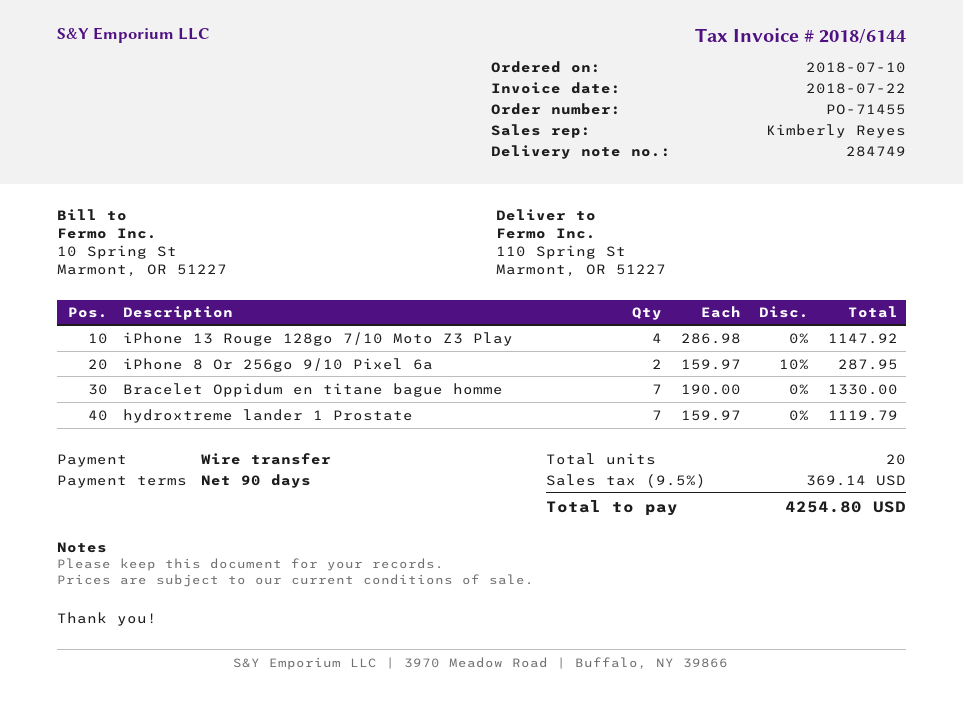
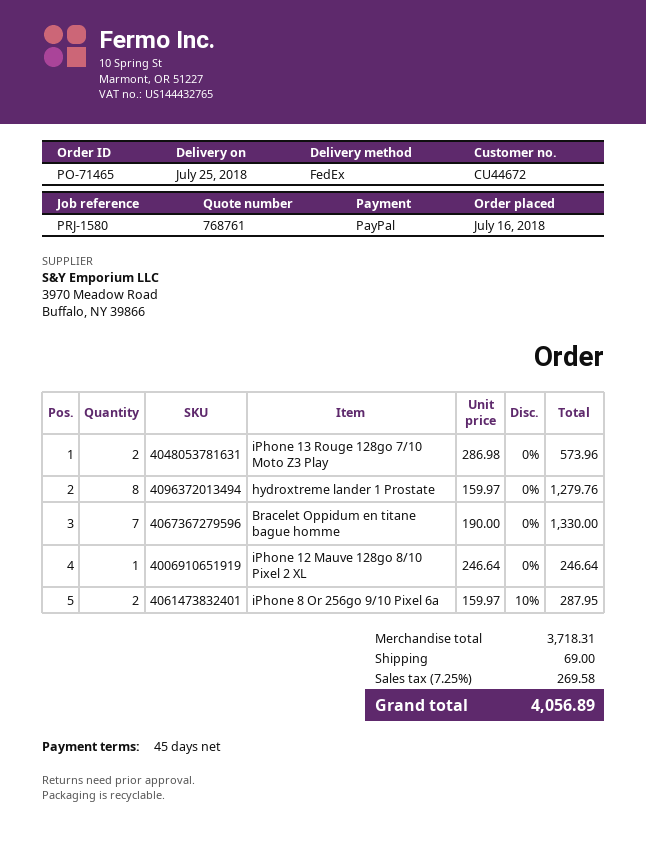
order number: PO-71455 -> PO-71465
order date: 2018-07-10 -> 2018-07-16
payment terms: 90 days -> 45 days
payment method: bank transfer -> PayPal
iPhone 13 Rouge 128go 7/10 Moto Z3 Play: 4 x 286.98 = 1147.92 -> 2 x 286.98 = 573.96
hydroxtreme lander 1 Prostate: 7 x 159.97 = 1119.79 -> 8 x 159.97 = 1279.76
iPhone 12 Mauve 128go 8/10 Pixel 2 XL: none -> 1 x 246.64 = 246.64
shipping: none -> 69.00
tax: 9.5% = 369.14 -> 7.25% = 269.58
total: 4254.80 -> 4056.89

